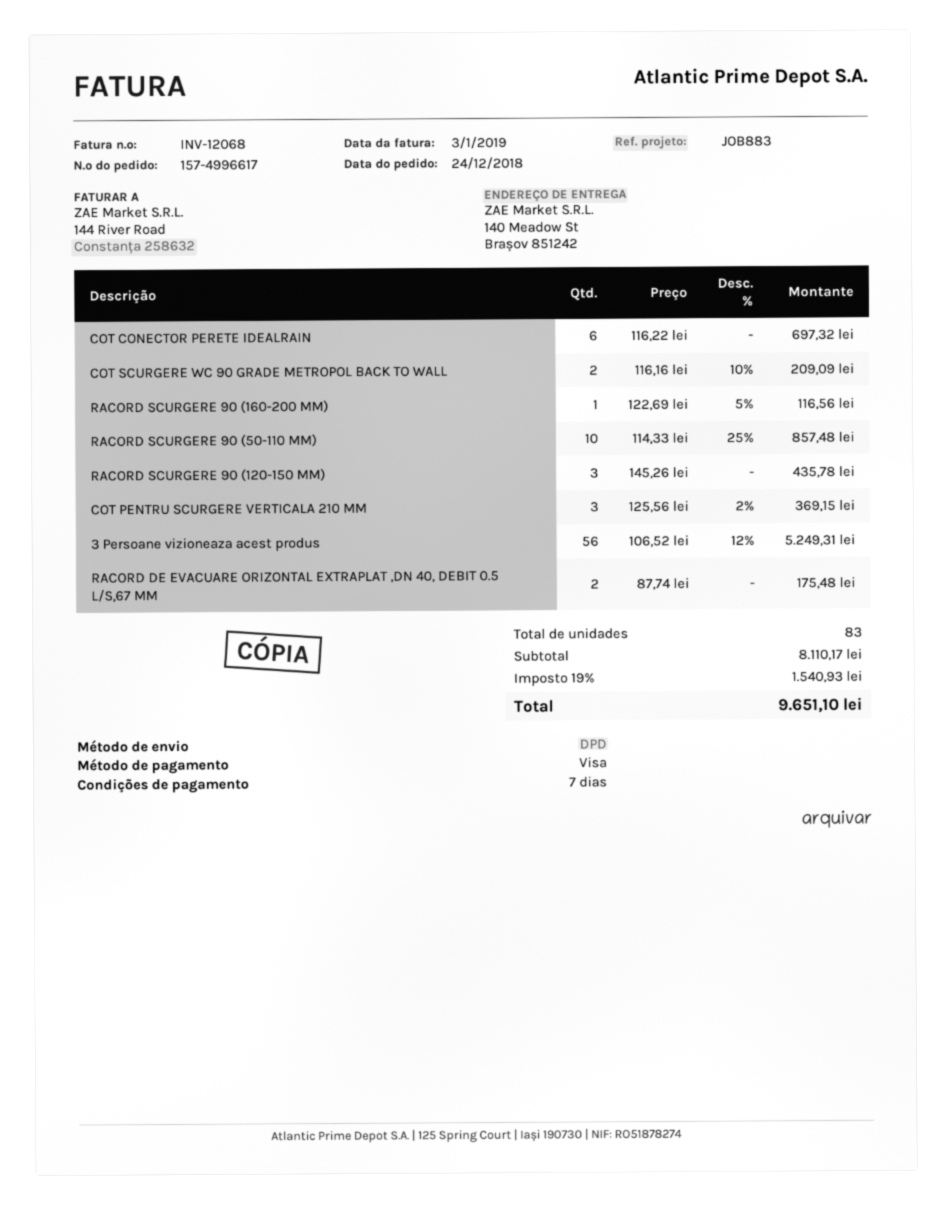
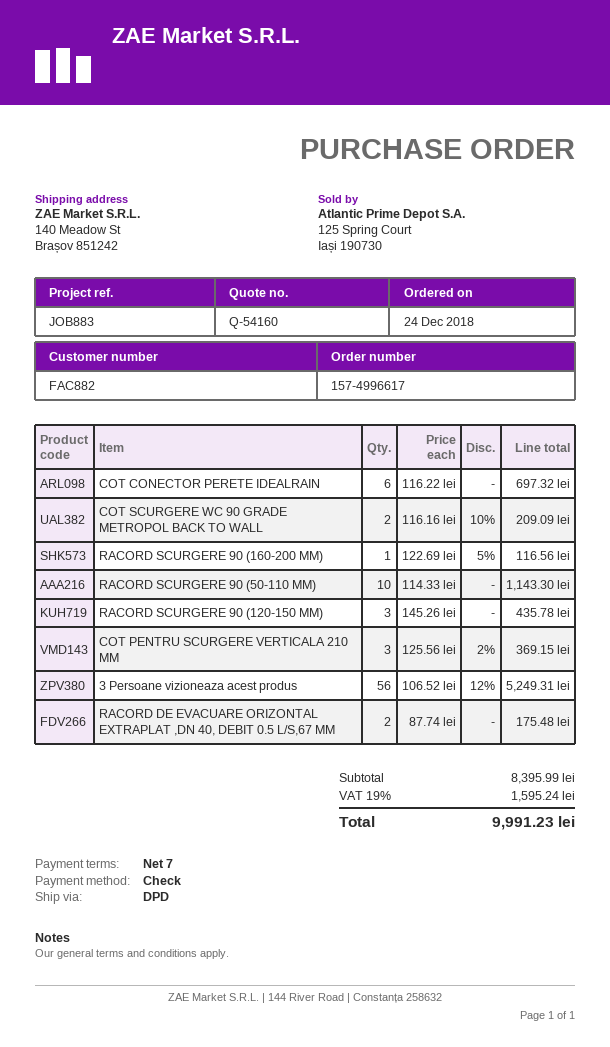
payment method: Visa -> cheque
RACORD SCURGERE 90 (50-110 MM): 10 x 114.33 - 25% = 857.48 -> 10 x 114.33 = 1143.30
subtotal: 8110.17 -> 8395.99
tax: 19% = 1540.93 -> 19% = 1595.24
total: 9651.10 -> 9991.23

